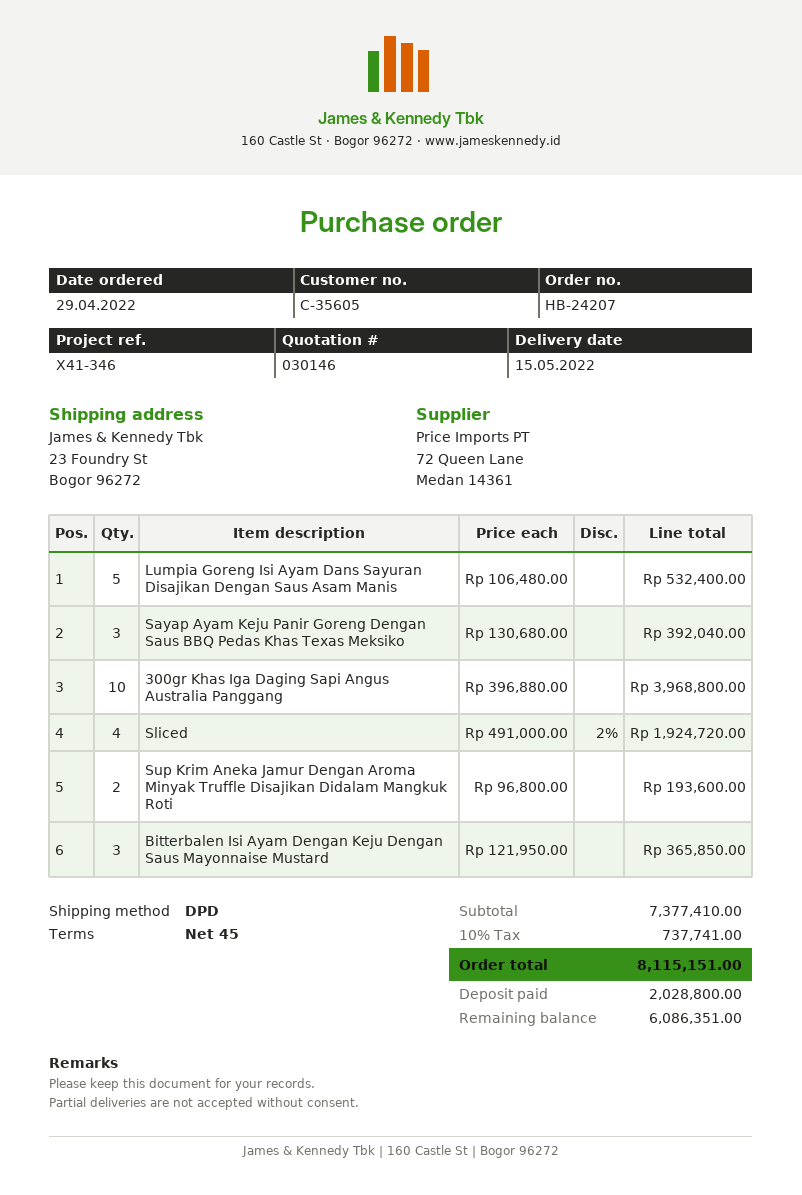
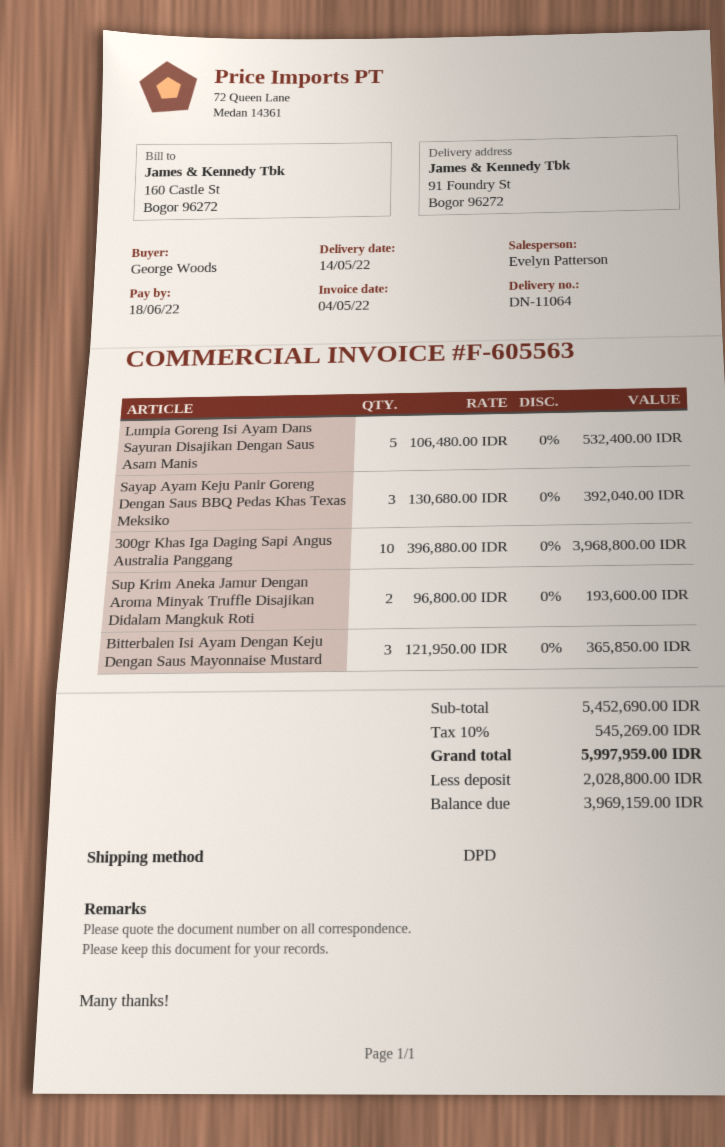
delivery date: 2022-05-15 -> 2022-05-14
ship to: 23 Foundry St, Bogor 96272 -> 91 Foundry St, Bogor 96272
Sliced: 4 x 491000.00 - 2% = 1924720.00 -> none
subtotal: 7377410.00 -> 5452690.00
tax: 10% = 737741.00 -> 10% = 545269.00
total: 8115151.00 -> 5997959.00
balance: 6086351.00 -> 3969159.00

